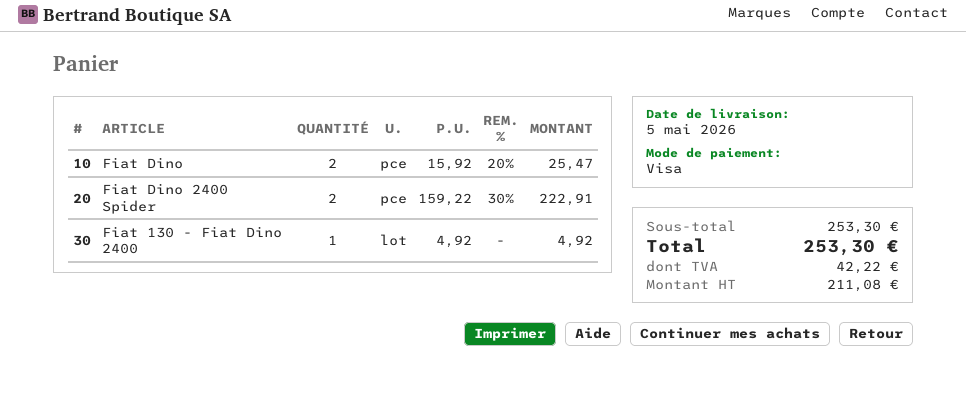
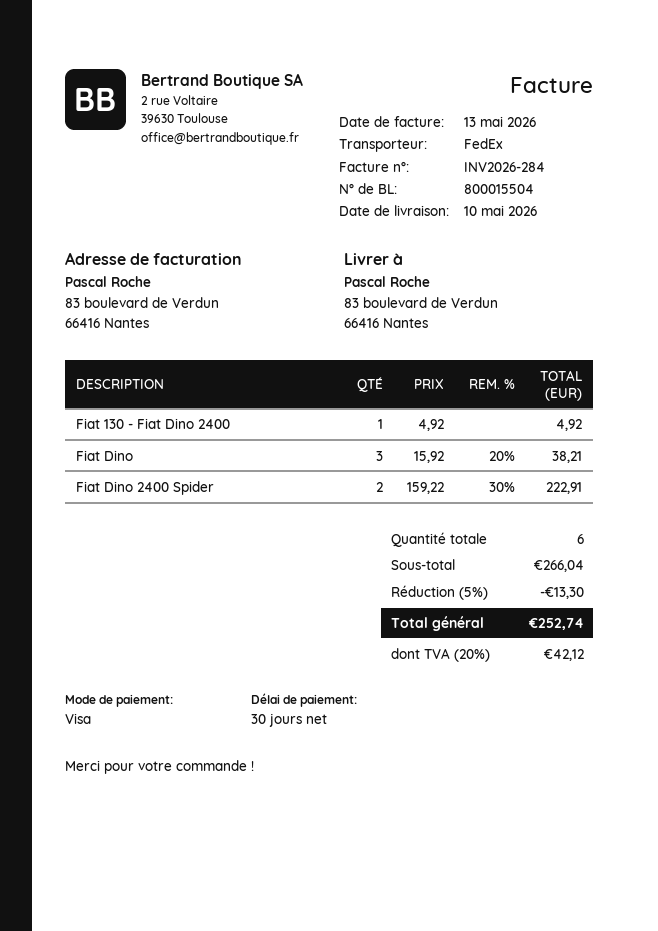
delivery date: 2026-05-05 -> 2026-05-10
Fiat Dino: 2 x 15.92 - 20% = 25.47 -> 3 x 15.92 - 20% = 38.21
subtotal: 253.30 -> 266.04
discount: none -> 5% = 13.30
tax: 42.22 -> 42.12
total: 253.30 -> 252.74

